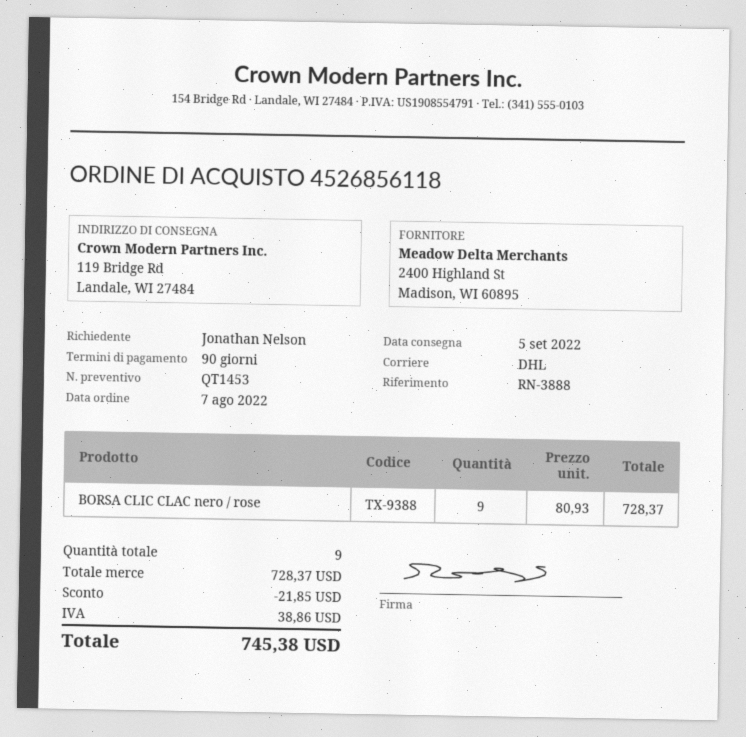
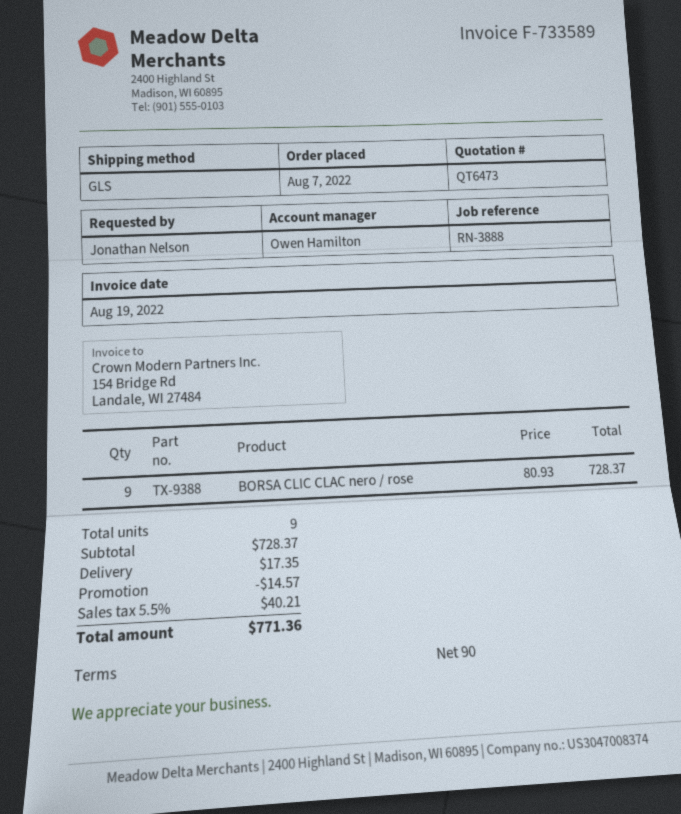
quote number: QT1453 -> QT6473
shipping method: DHL -> GLS
discount: 21.85 -> 14.57
shipping: none -> 17.35
tax: 38.86 -> 40.21
total: 745.38 -> 771.36

